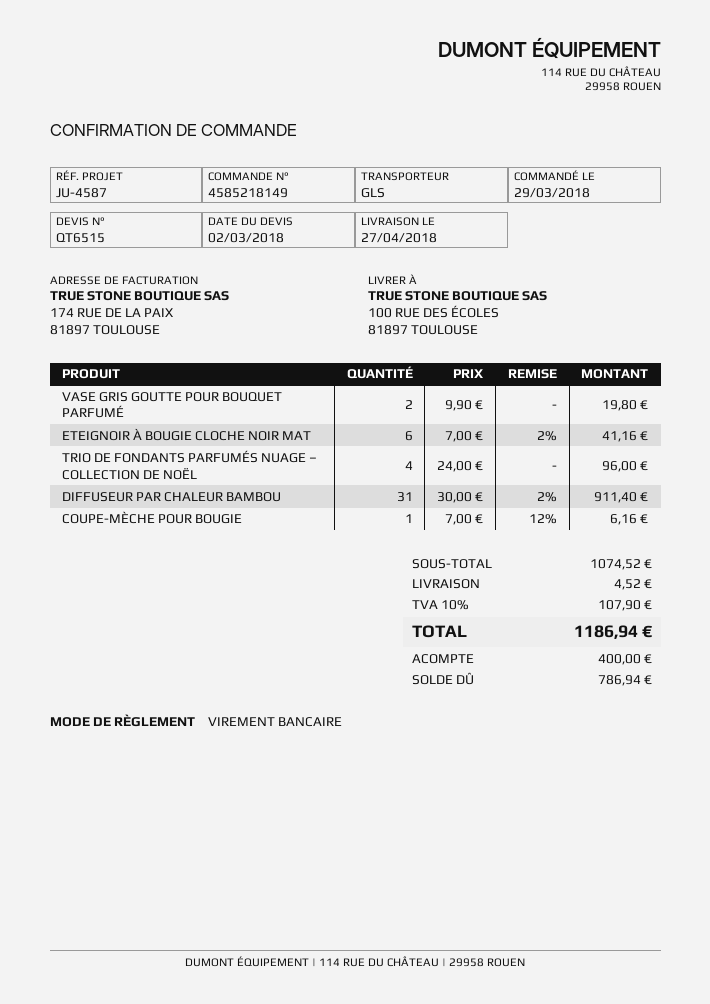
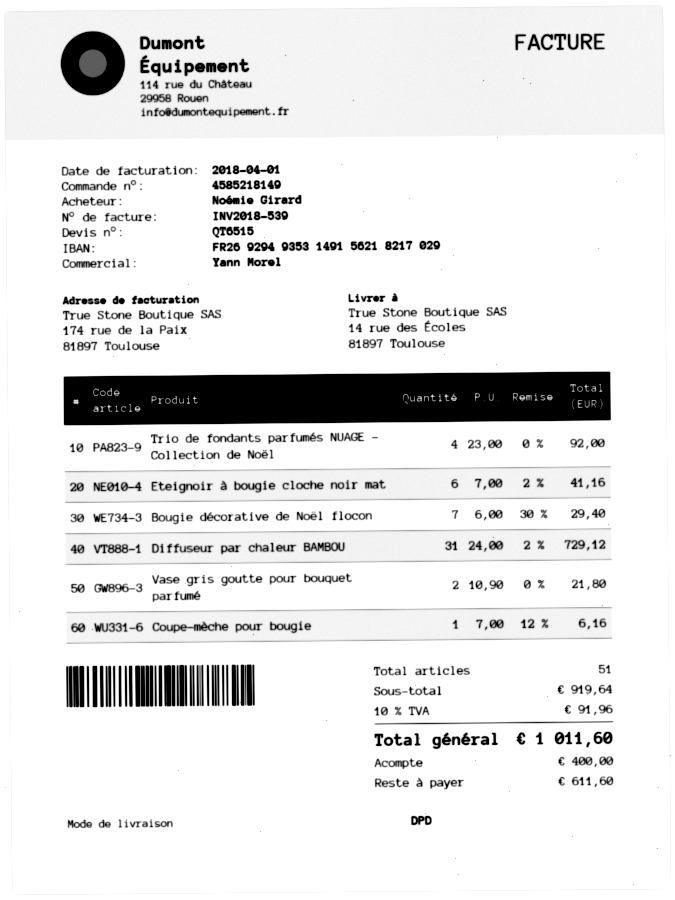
shipping method: GLS -> DPD
ship to: 100 RUE DES ÉCOLES, 81897 TOULOUSE -> 14 rue des Écoles, 81897 Toulouse
VASE GRIS GOUTTE POUR BOUQUET PARFUMÉ: 2 x 9.90 = 19.80 -> 2 x 10.90 = 21.80
TRIO DE FONDANTS PARFUMÉS NUAGE – COLLECTION DE NOËL: 4 x 24.00 = 96.00 -> 4 x 23.00 = 92.00
DIFFUSEUR PAR CHALEUR BAMBOU: 31 x 30.00 - 2% = 911.40 -> 31 x 24.00 - 2% = 729.12
Bougie décorative de Noël flocon: none -> 7 x 6.00 - 30% = 29.40
subtotal: 1074.52 -> 919.64
shipping: 4.52 -> none
tax: 10% = 107.90 -> 10% = 91.96
total: 1186.94 -> 1011.60
balance: 786.94 -> 611.60

